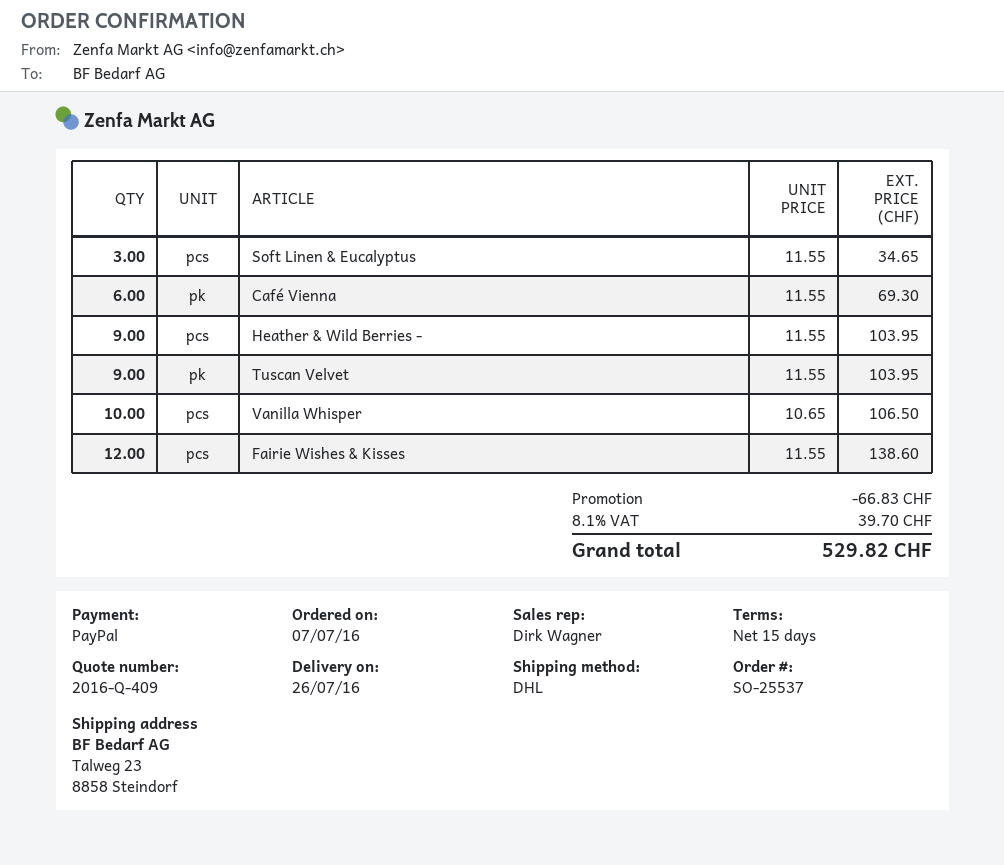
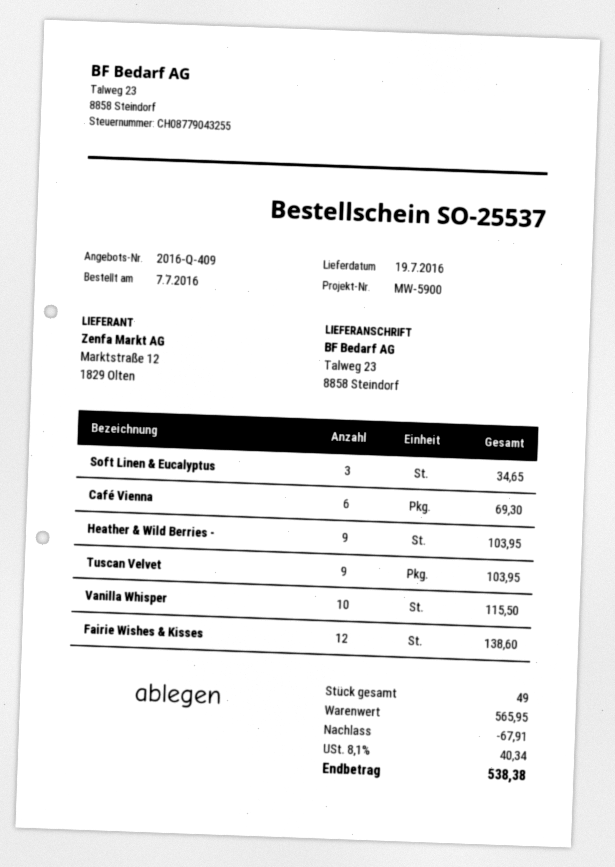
delivery date: 2016-07-26 -> 2016-07-19
Vanilla Whisper: 10 for 106.50 -> 10 for 115.50
discount: 66.83 -> 67.91
tax: 8.1% = 39.70 -> 8.1% = 40.34
total: 529.82 -> 538.38

